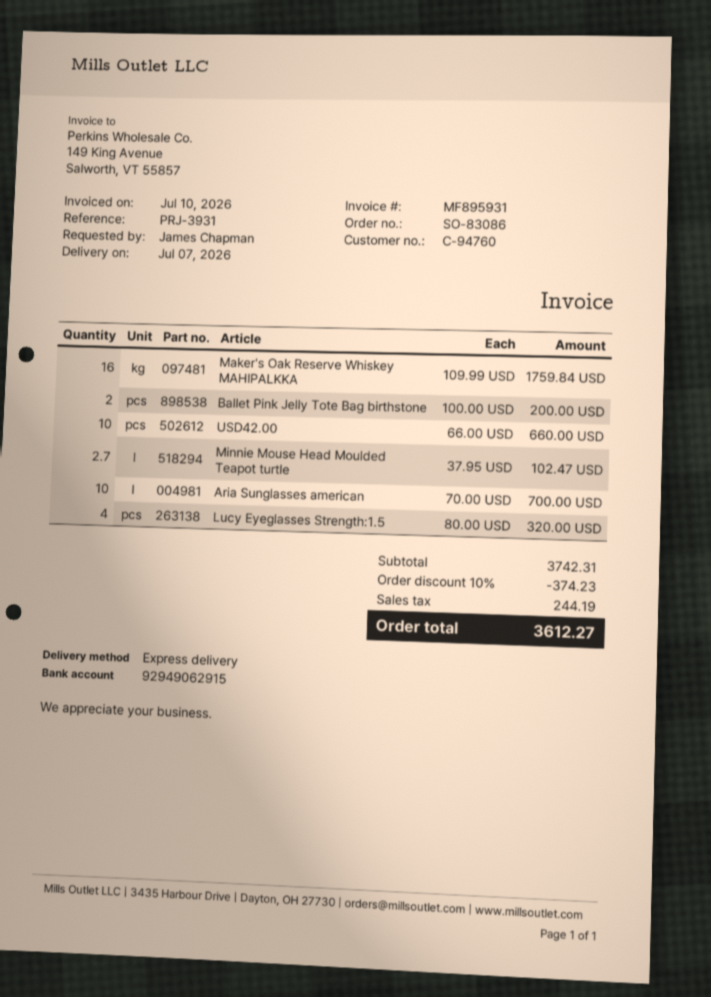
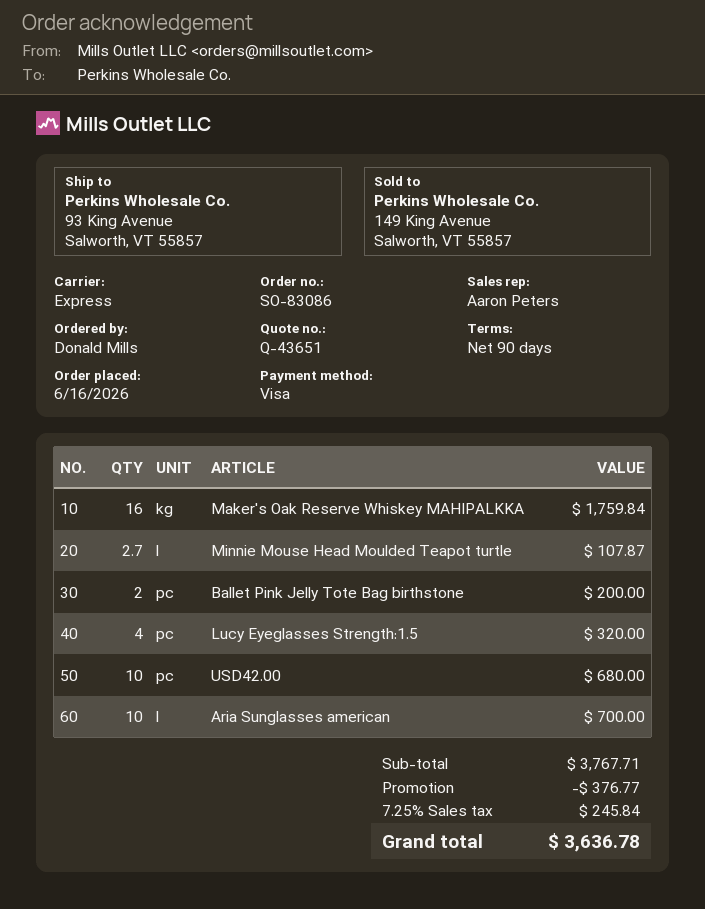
ordered by: James Chapman -> Donald Mills
USD42.00: 10 for 660.00 -> 10 for 680.00
Minnie Mouse Head Moulded Teapot turtle: 2.7 for 102.47 -> 2.7 for 107.87
subtotal: 3742.31 -> 3767.71
discount: 374.23 -> 376.77
tax: 244.19 -> 245.84
total: 3612.27 -> 3636.78

